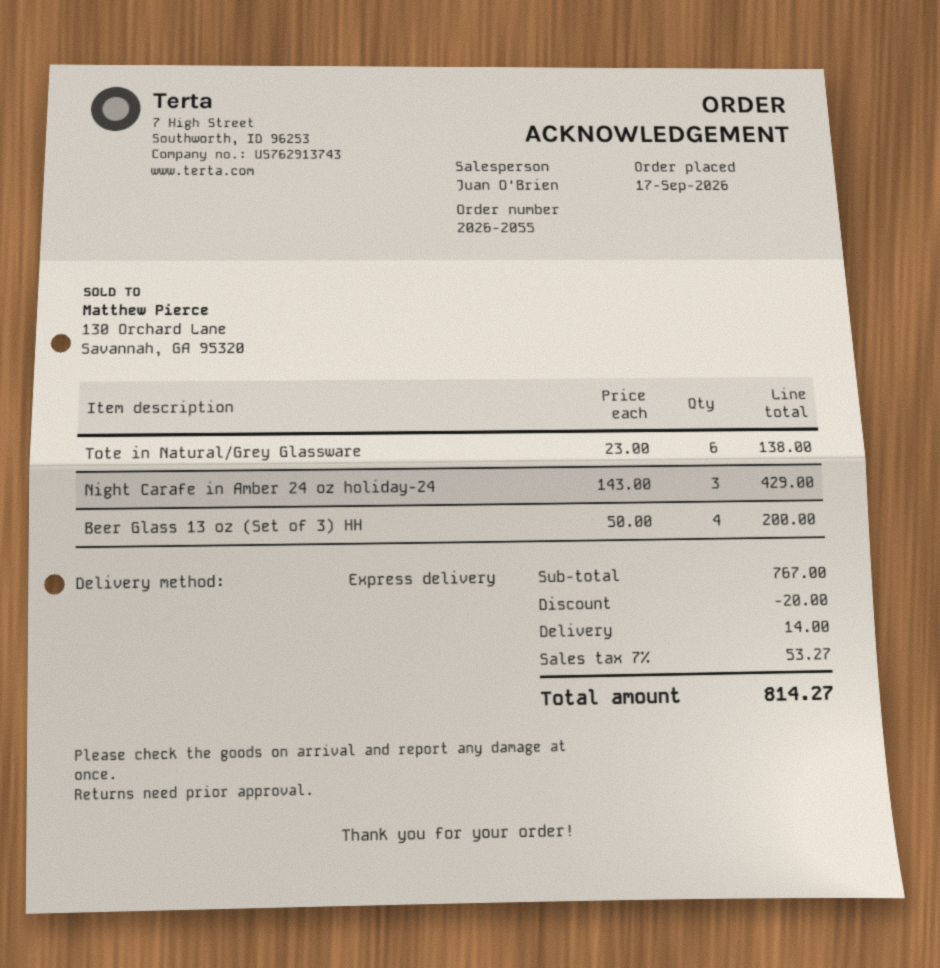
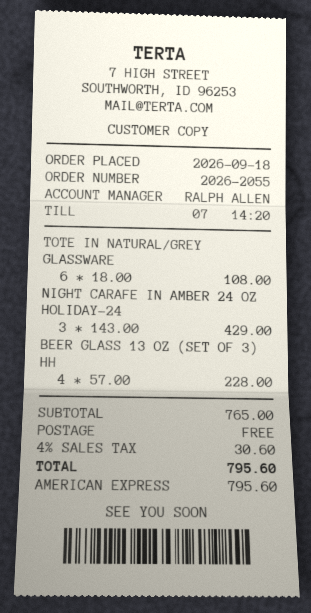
order date: 2026-09-17 -> 2026-09-18
sales rep: Juan O'Brien -> RALPH ALLEN
Tote in Natural/Grey Glassware: 6 x 23.00 = 138.00 -> 6 x 18.00 = 108.00
Beer Glass 13 oz (Set of 3) HH: 4 x 50.00 = 200.00 -> 4 x 57.00 = 228.00
subtotal: 767.00 -> 765.00
discount: 20.00 -> none
shipping: 14.00 -> 0.00
tax: 7% = 53.27 -> 4% = 30.60
total: 814.27 -> 795.60

